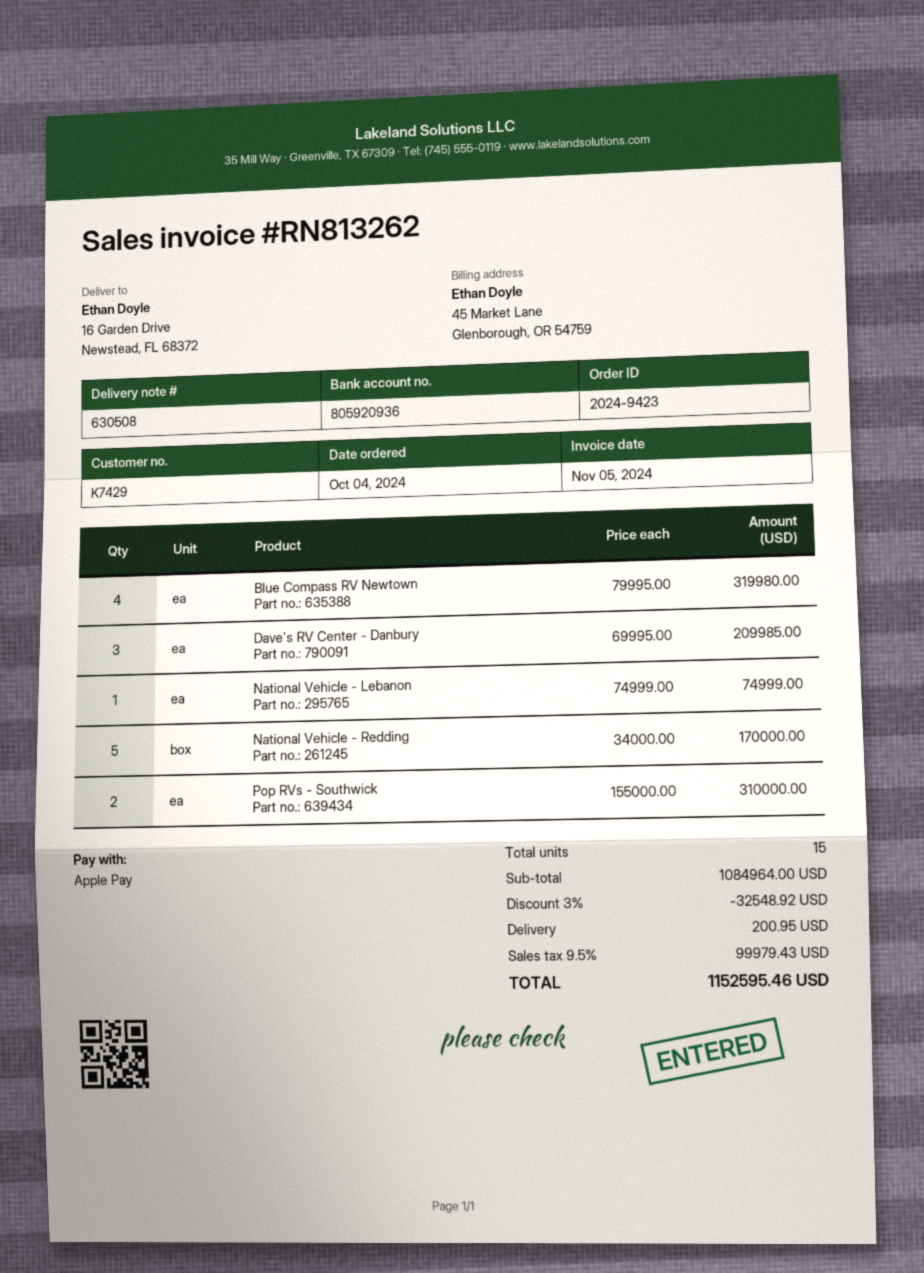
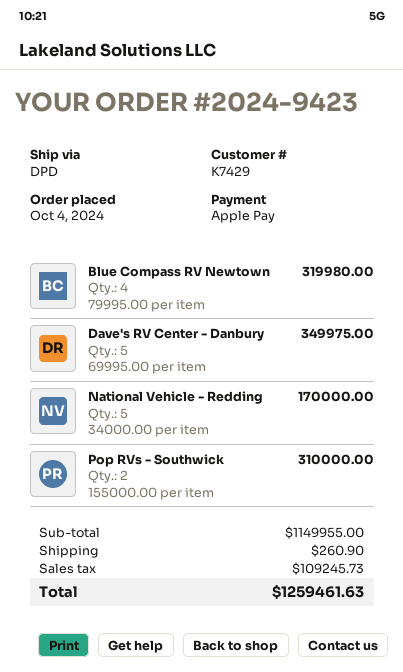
Dave's RV Center - Danbury: 3 x 69995.00 = 209985.00 -> 5 x 69995.00 = 349975.00
National Vehicle - Lebanon: 1 x 74999.00 = 74999.00 -> none
subtotal: 1084964.00 -> 1149955.00
discount: 3% = 32548.92 -> none
shipping: 200.95 -> 260.90
tax: 99979.43 -> 109245.73
total: 1152595.46 -> 1259461.63

